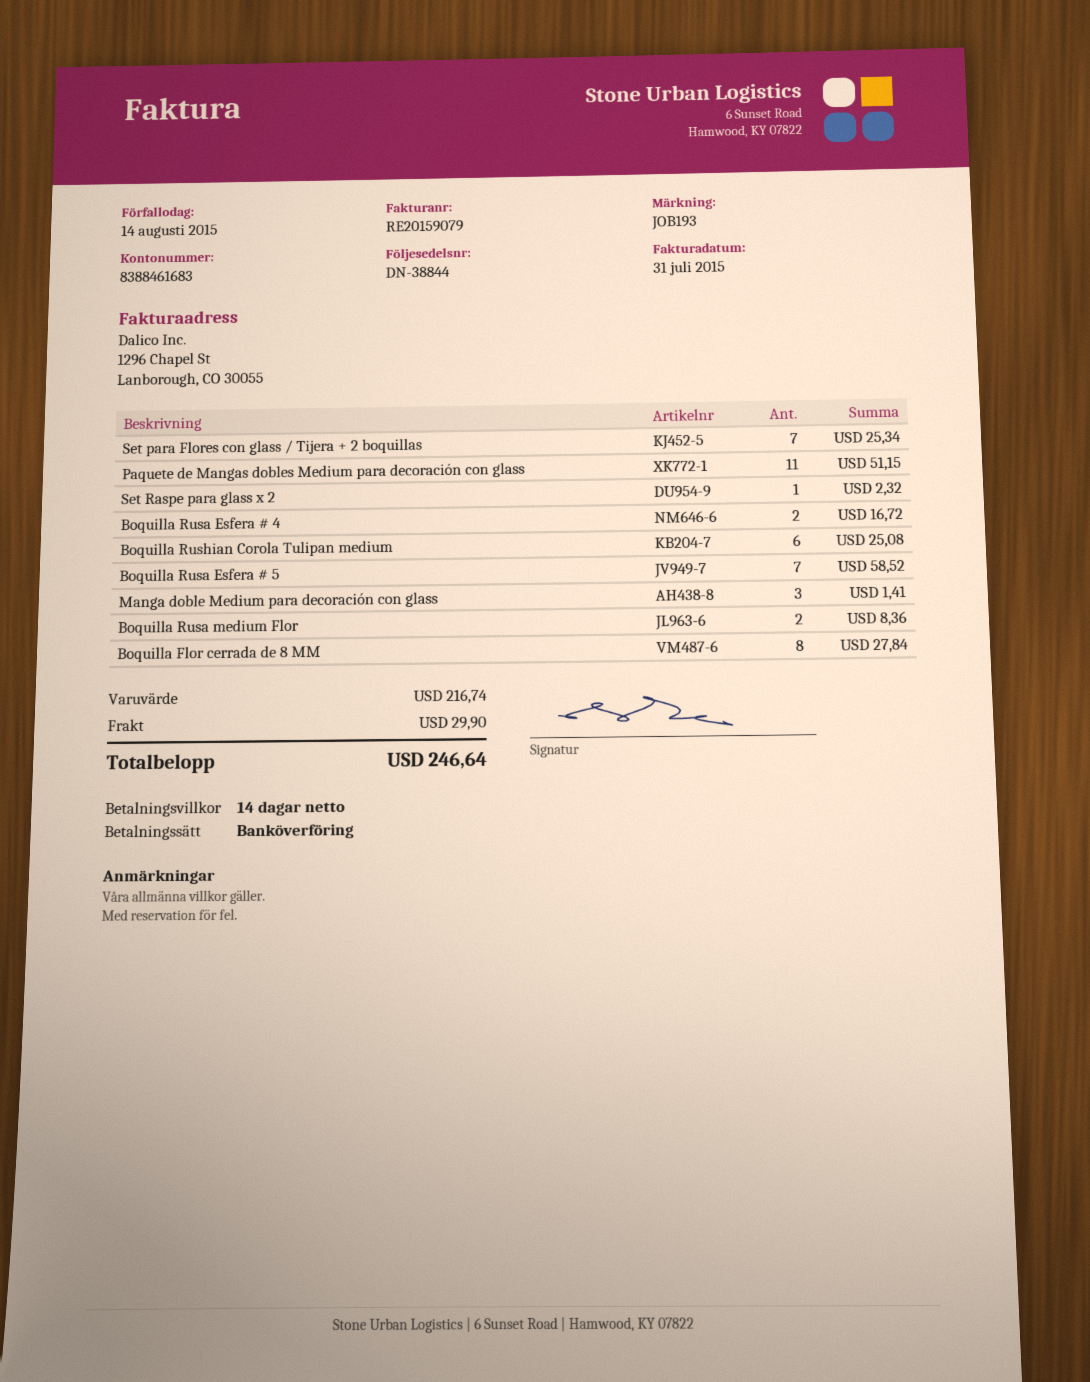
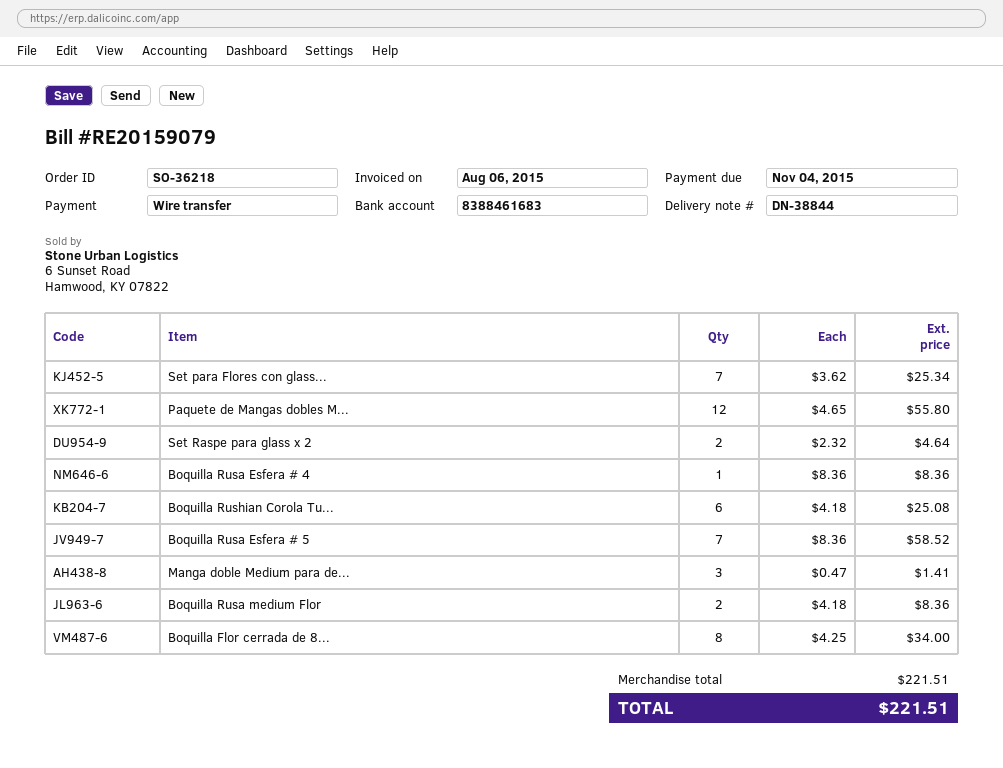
invoice date: 2015-07-31 -> 2015-08-06
due date: 2015-08-14 -> 2015-11-04
Paquete de Mangas dobles Medium para decoración con glass: 11 for 51.15 -> 12 for 55.80
Set Raspe para glass x 2: 1 for 2.32 -> 2 for 4.64
Boquilla Rusa Esfera # 4: 2 for 16.72 -> 1 for 8.36
Boquilla Flor cerrada de 8 MM: 8 for 27.84 -> 8 for 34.00
subtotal: 216.74 -> 221.51
shipping: 29.90 -> none
total: 246.64 -> 221.51

